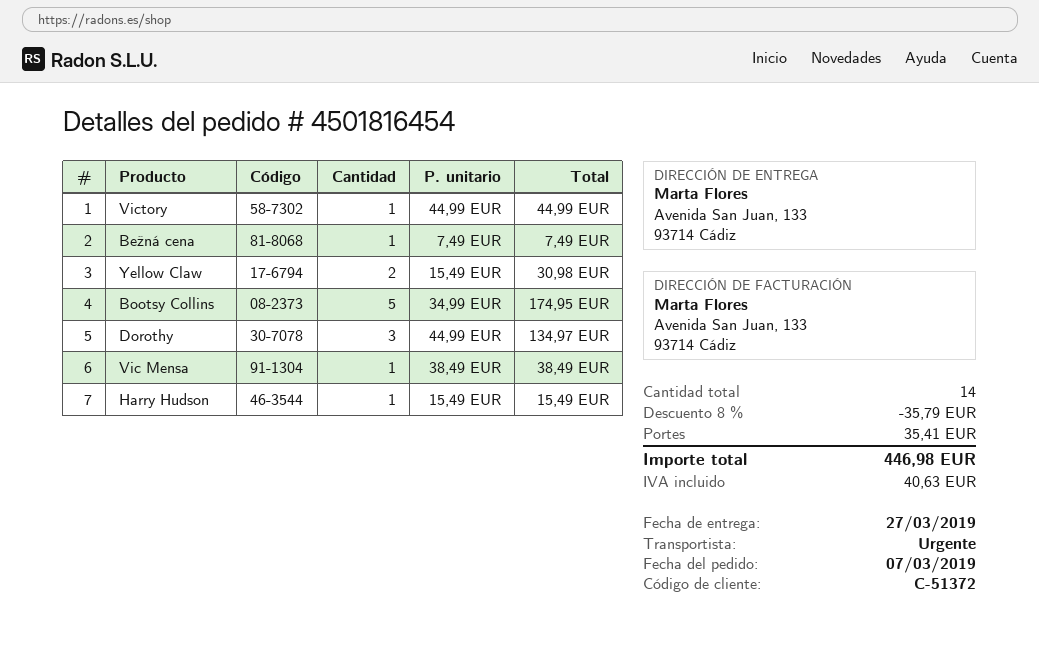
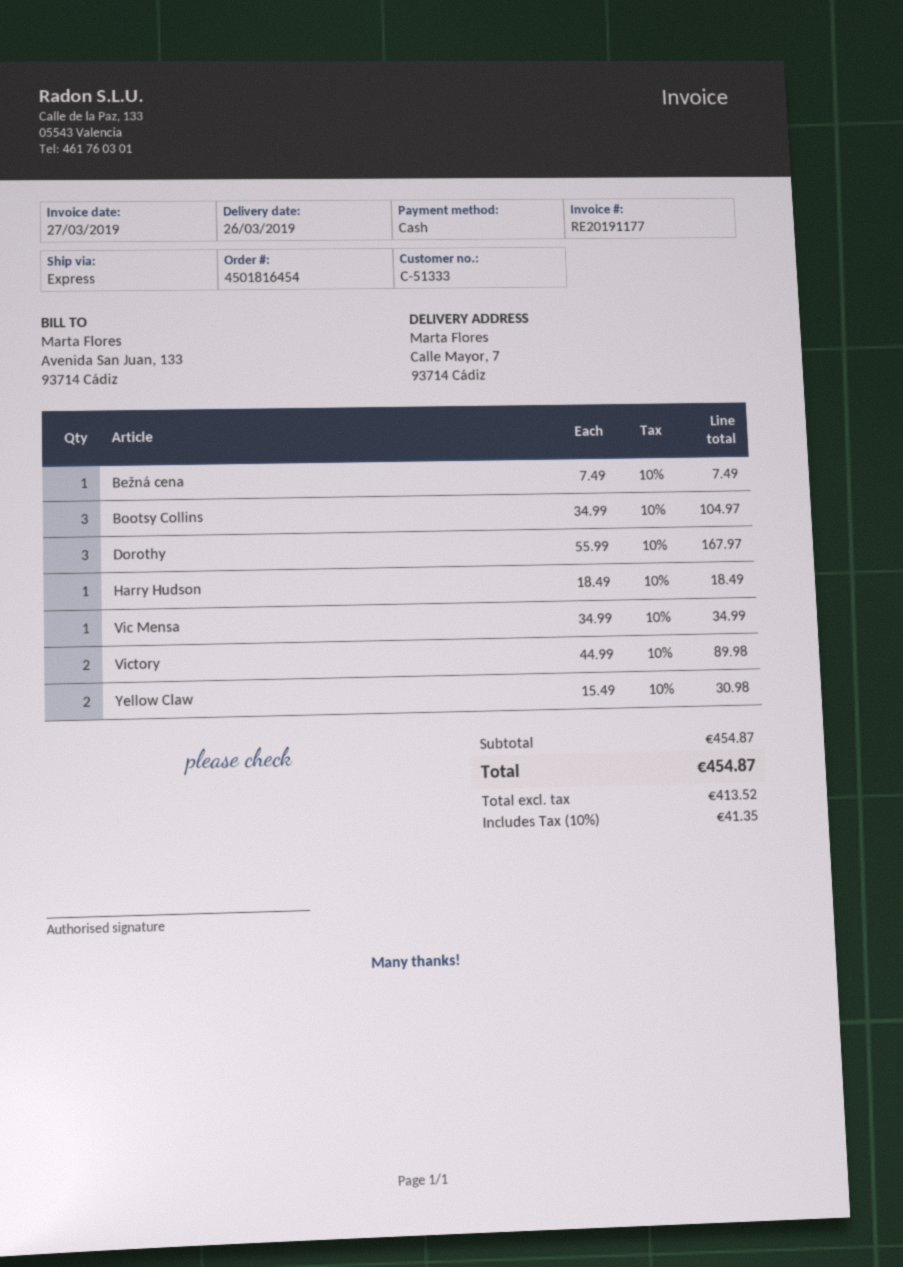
delivery date: 2019-03-27 -> 2019-03-26
customer number: C-51372 -> C-51333
ship to: Avenida San Juan, 133, 93714 Cádiz -> Calle Mayor, 7, 93714 Cádiz
Victory: 1 x 44.99 = 44.99 -> 2 x 44.99 = 89.98
Bootsy Collins: 5 x 34.99 = 174.95 -> 3 x 34.99 = 104.97
Dorothy: 3 x 44.99 = 134.97 -> 3 x 55.99 = 167.97
Vic Mensa: 1 x 38.49 = 38.49 -> 1 x 34.99 = 34.99
Harry Hudson: 1 x 15.49 = 15.49 -> 1 x 18.49 = 18.49
discount: 8% = 35.79 -> none
shipping: 35.41 -> none
tax: 40.63 -> 41.35
total: 446.98 -> 454.87

